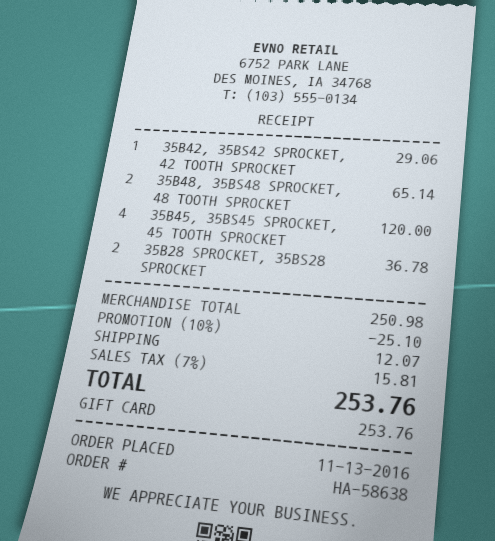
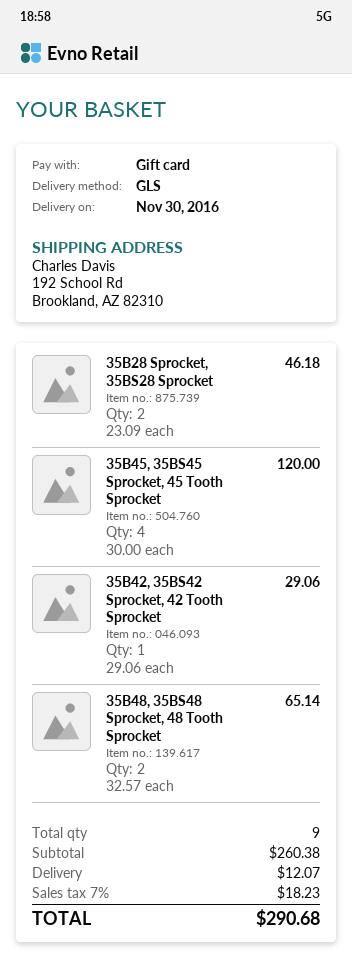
35B28 SPROCKET, 35BS28 SPROCKET: 2 for 36.78 -> 2 for 46.18
subtotal: 250.98 -> 260.38
discount: 10% = 25.10 -> none
tax: 7% = 15.81 -> 7% = 18.23
total: 253.76 -> 290.68

